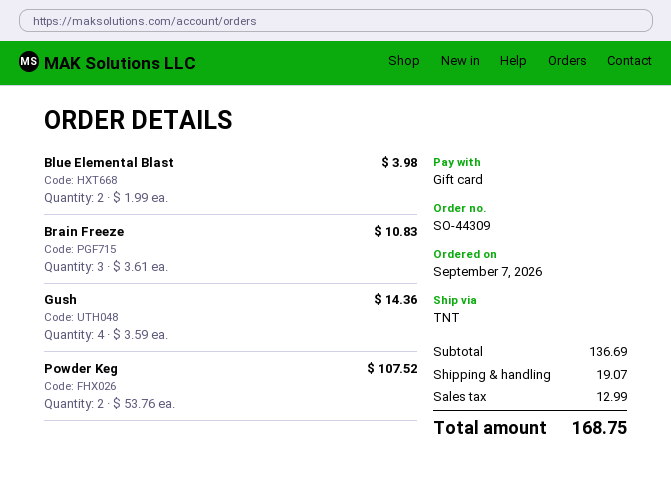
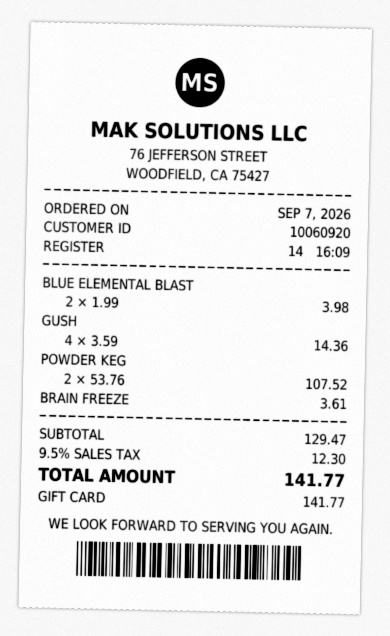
Brain Freeze: 3 x 3.61 = 10.83 -> 1 x 3.61 = 3.61
subtotal: 136.69 -> 129.47
shipping: 19.07 -> none
tax: 12.99 -> 12.30
total: 168.75 -> 141.77

